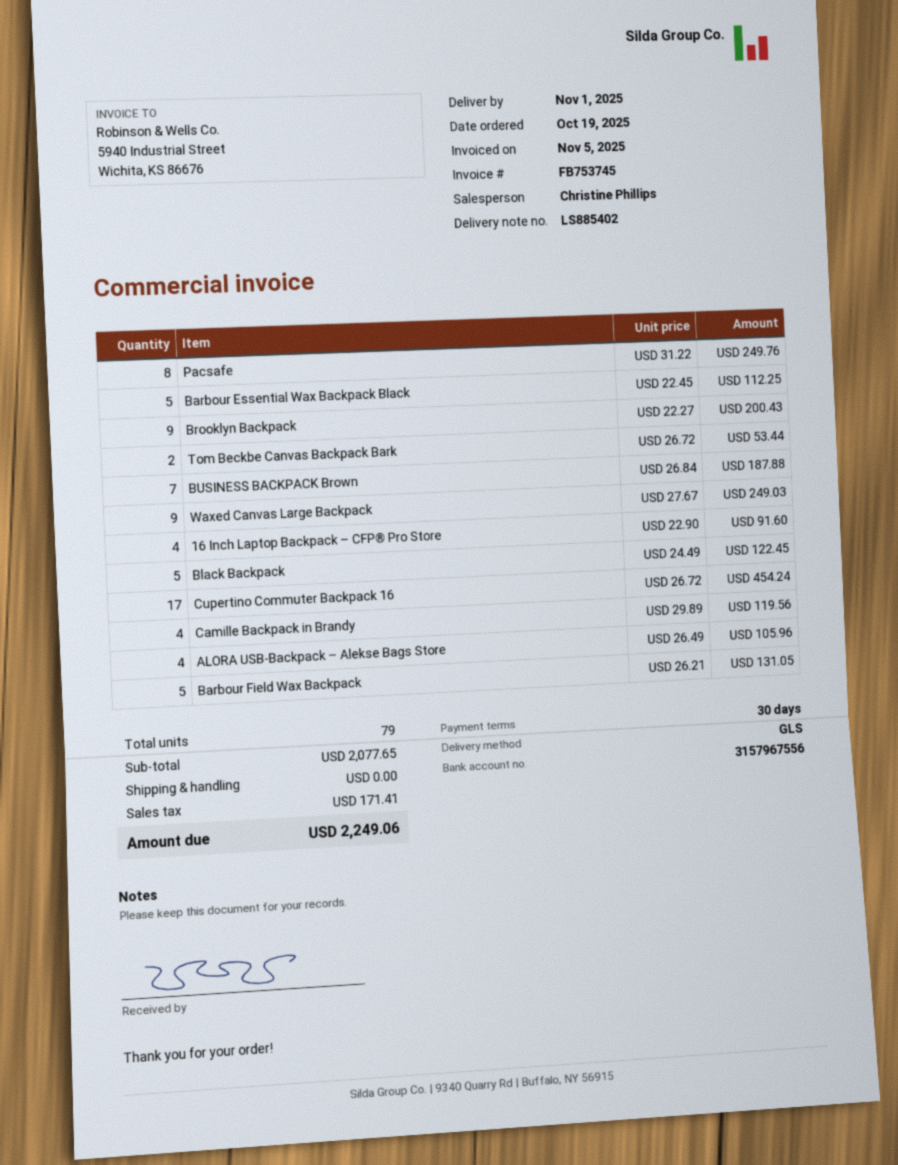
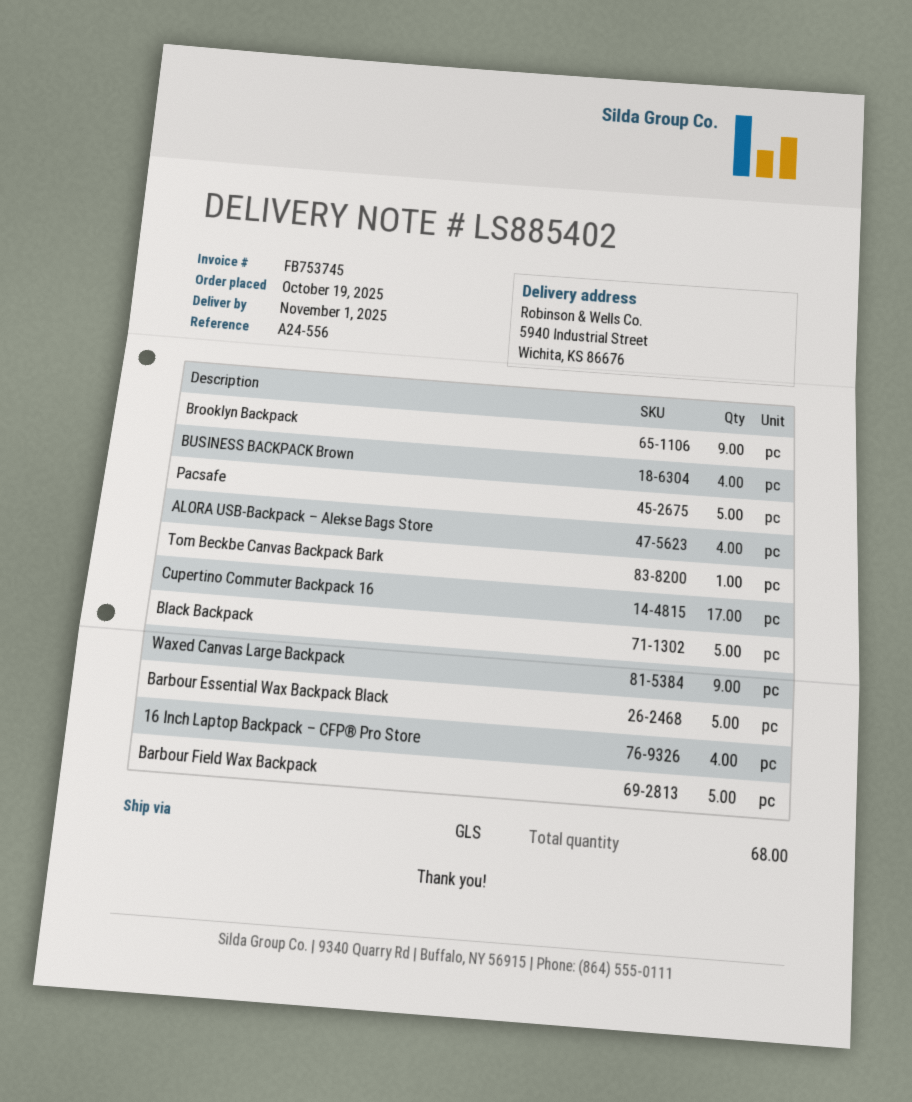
Pacsafe: 8 -> 5
Tom Beckbe Canvas Backpack Bark: 2 -> 1
BUSINESS BACKPACK Brown: 7 -> 4
Camille Backpack in Brandy: 4 -> none
total quantity: 79 -> 68

